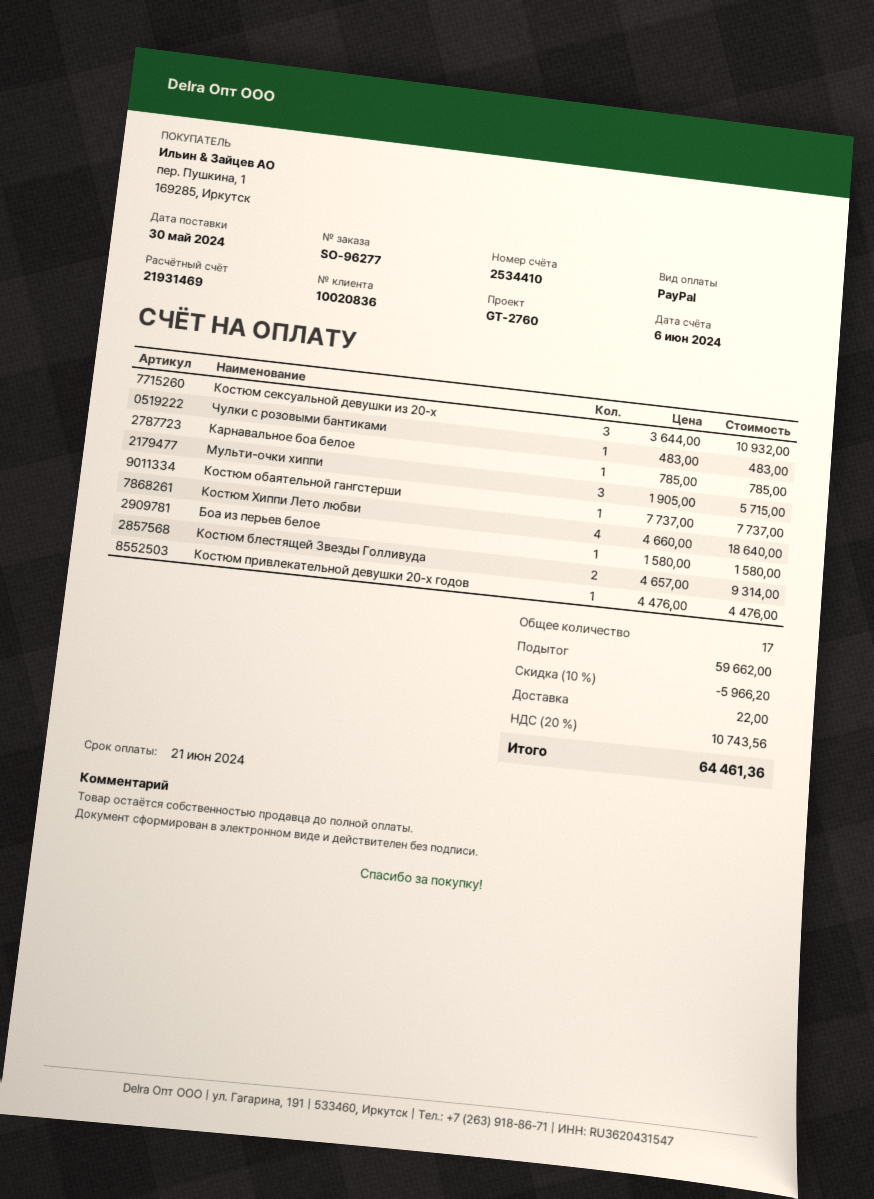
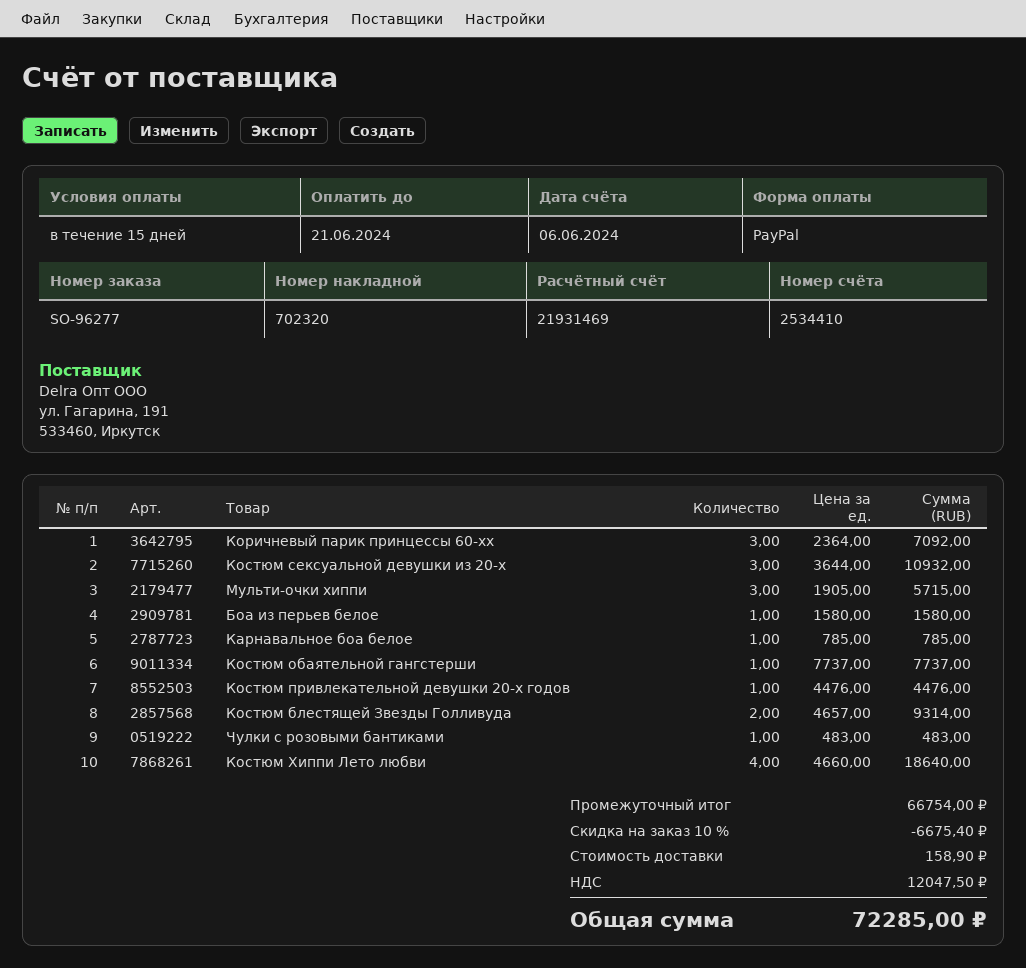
Коричневый парик принцессы 60-хх: none -> 3 x 2364.00 = 7092.00
subtotal: 59662.00 -> 66754.00
discount: 10% = 5966.20 -> 10% = 6675.40
shipping: 22.00 -> 158.90
tax: 10743.56 -> 12047.50
total: 64461.36 -> 72285.00

